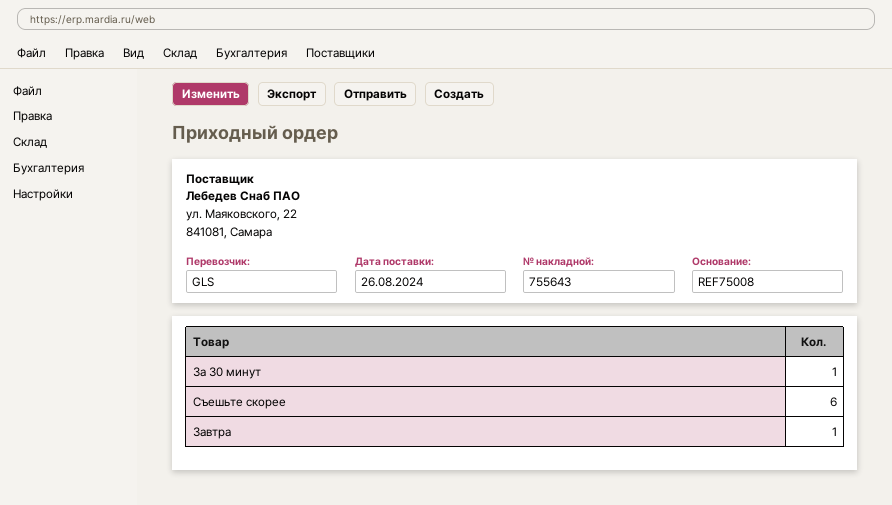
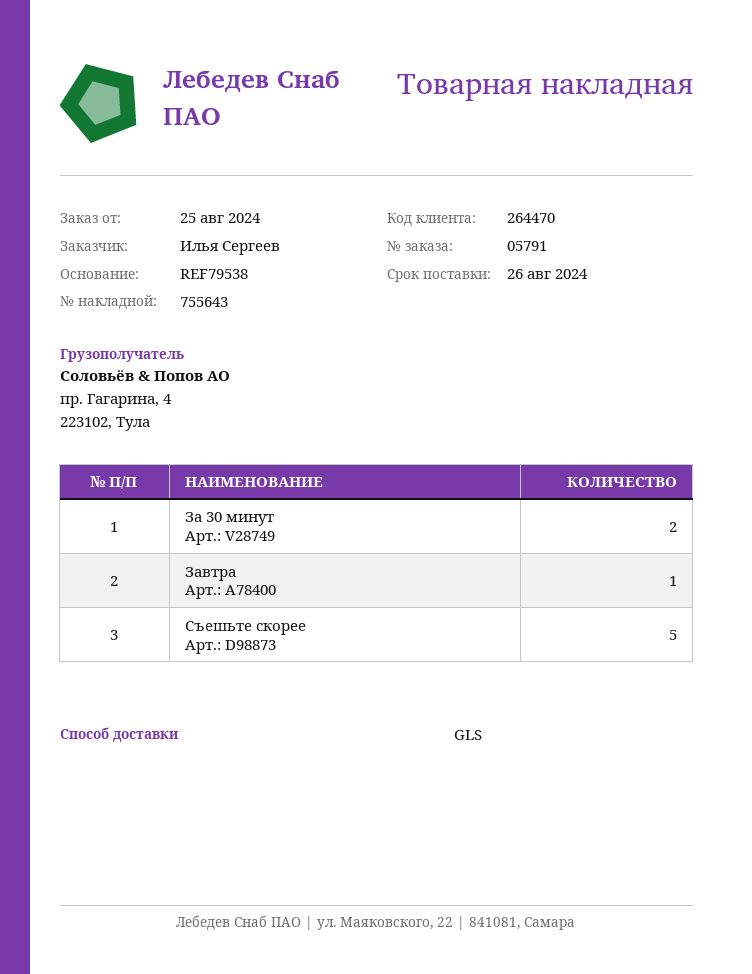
reference: REF75008 -> REF79538
За 30 минут: 1 -> 2
Съешьте скорее: 6 -> 5

